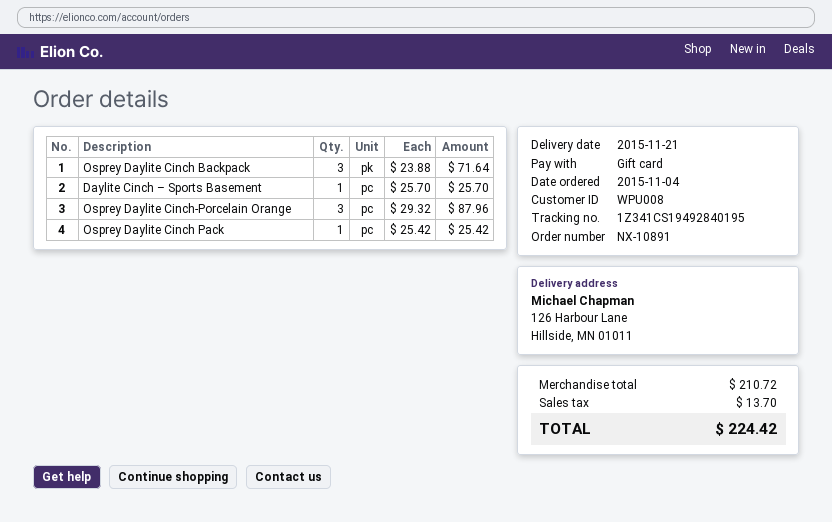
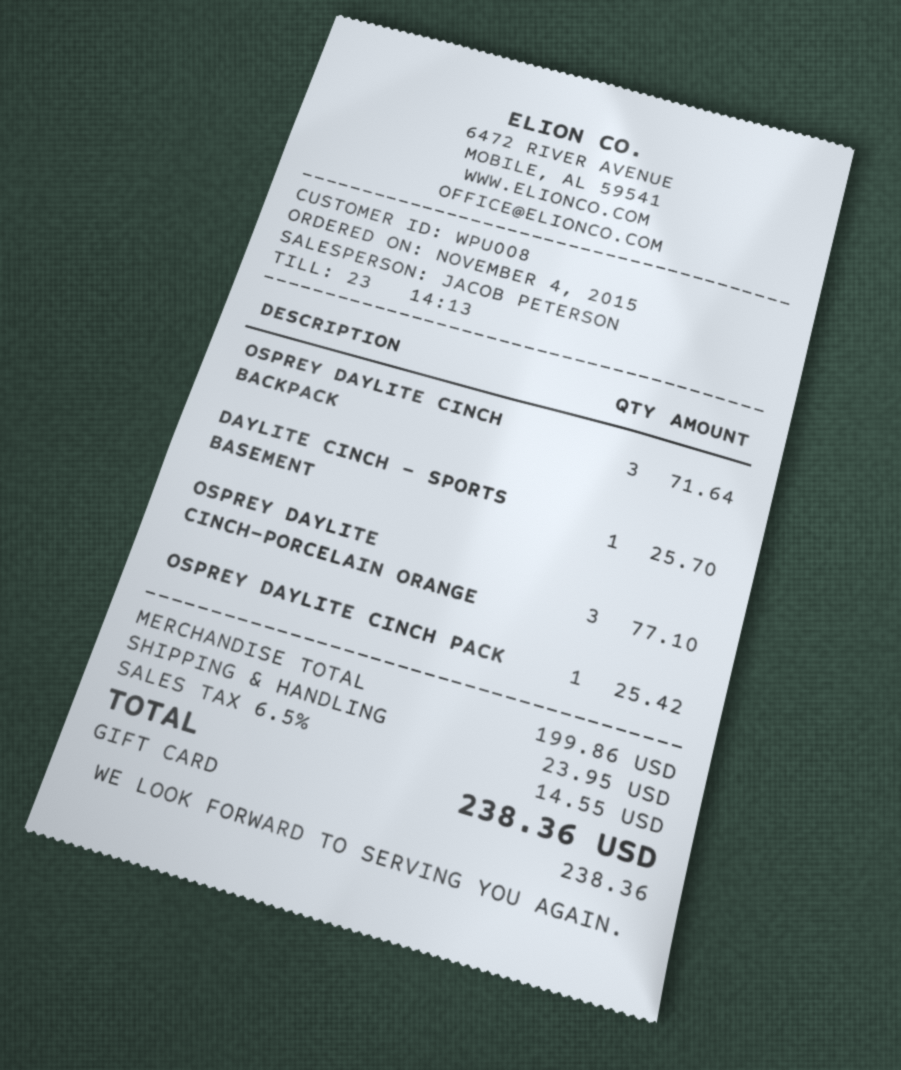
Osprey Daylite Cinch-Porcelain Orange: 3 for 87.96 -> 3 for 77.10
subtotal: 210.72 -> 199.86
shipping: none -> 23.95
tax: 13.70 -> 14.55
total: 224.42 -> 238.36

